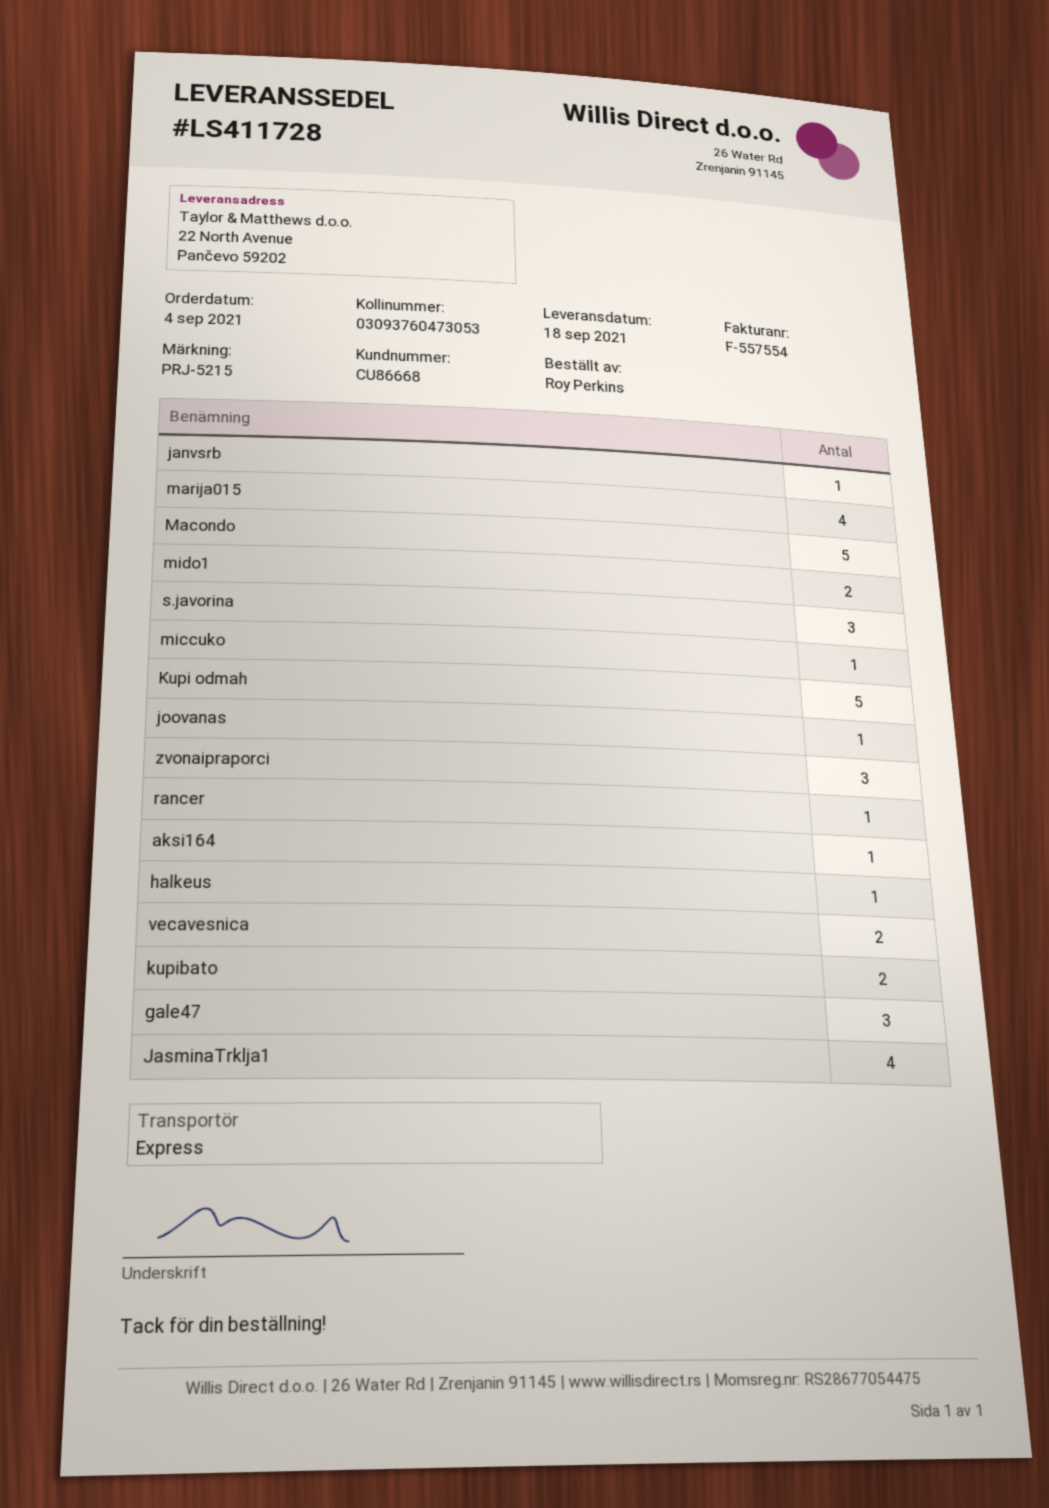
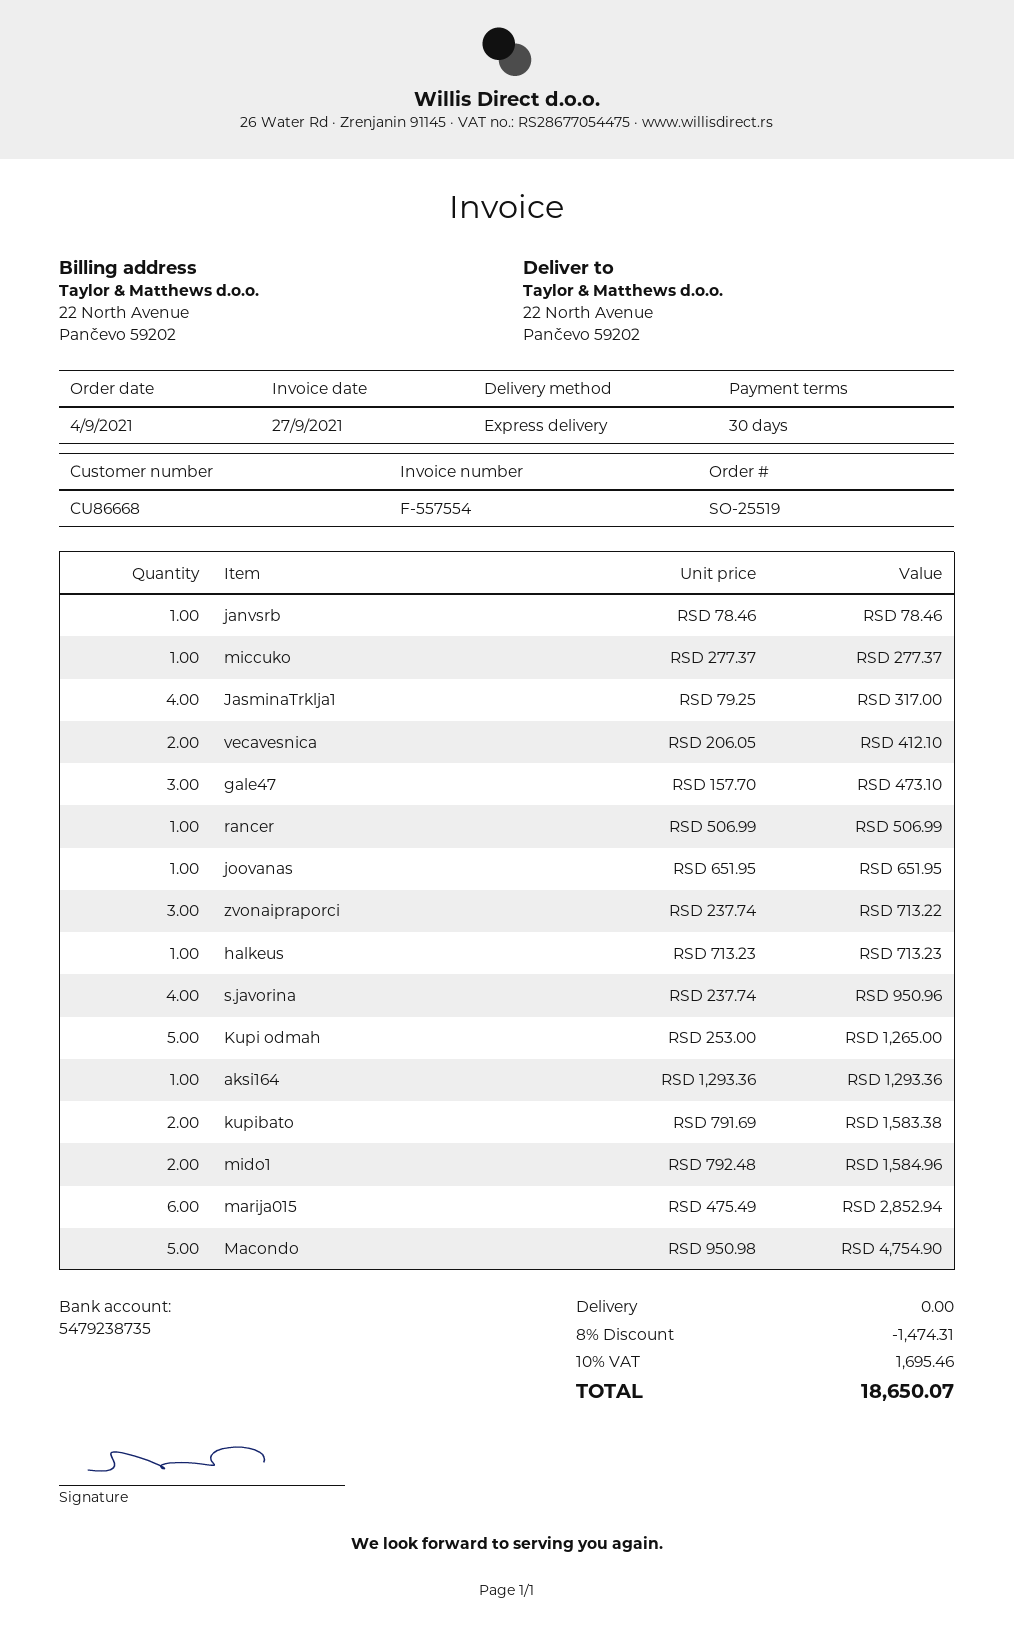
marija015: 4 -> 6
s.javorina: 3 -> 4

